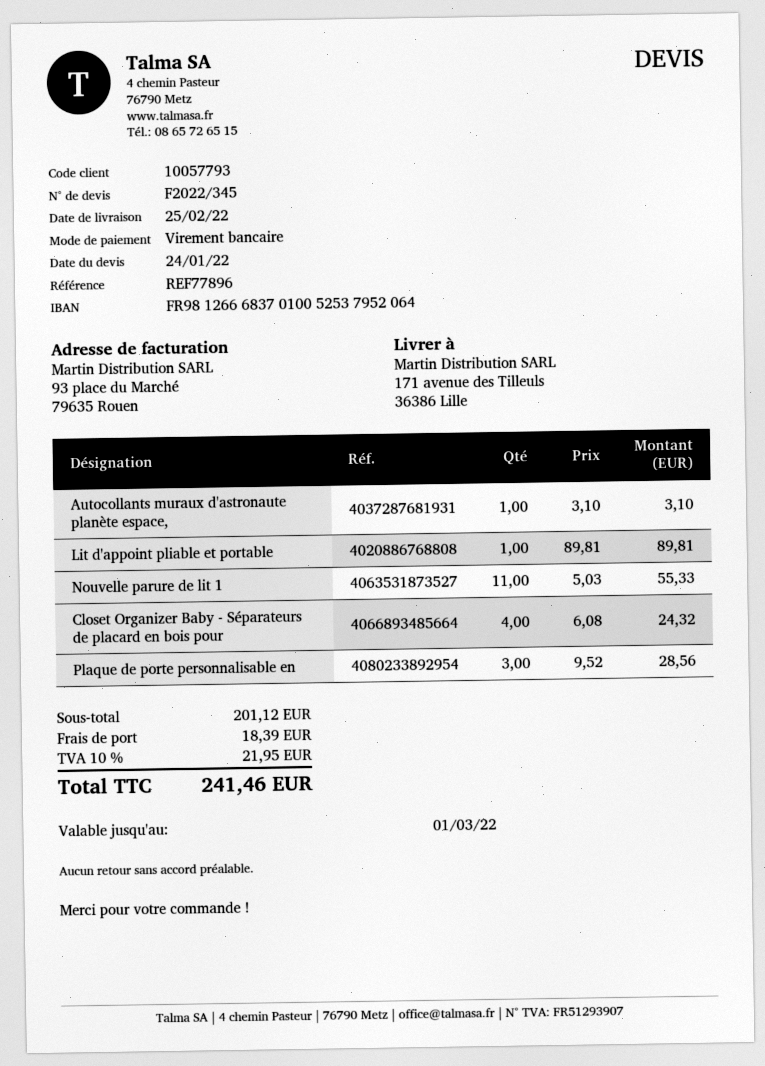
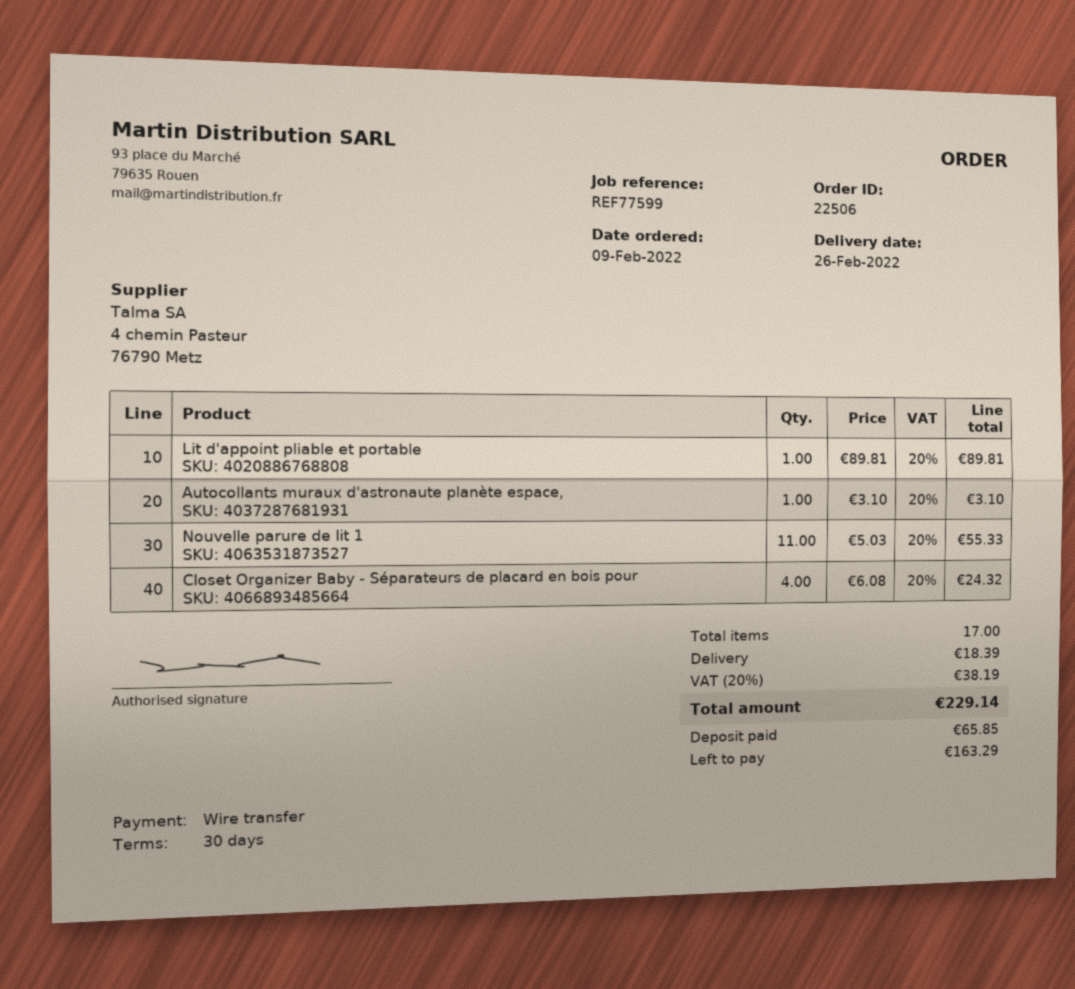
delivery date: 2022-02-25 -> 2022-02-26
reference: REF77896 -> REF77599
Plaque de porte personnalisable en: 3 x 9.52 = 28.56 -> none
tax: 10% = 21.95 -> 20% = 38.19
total: 241.46 -> 229.14

